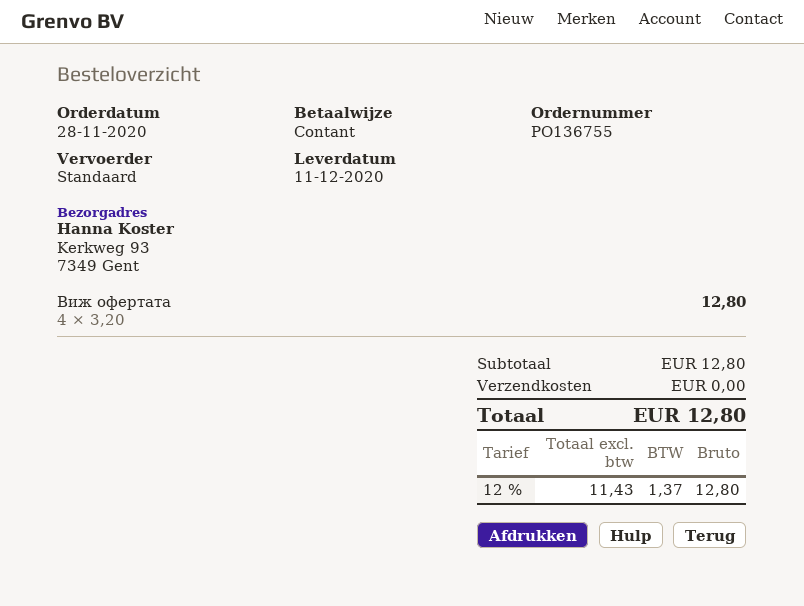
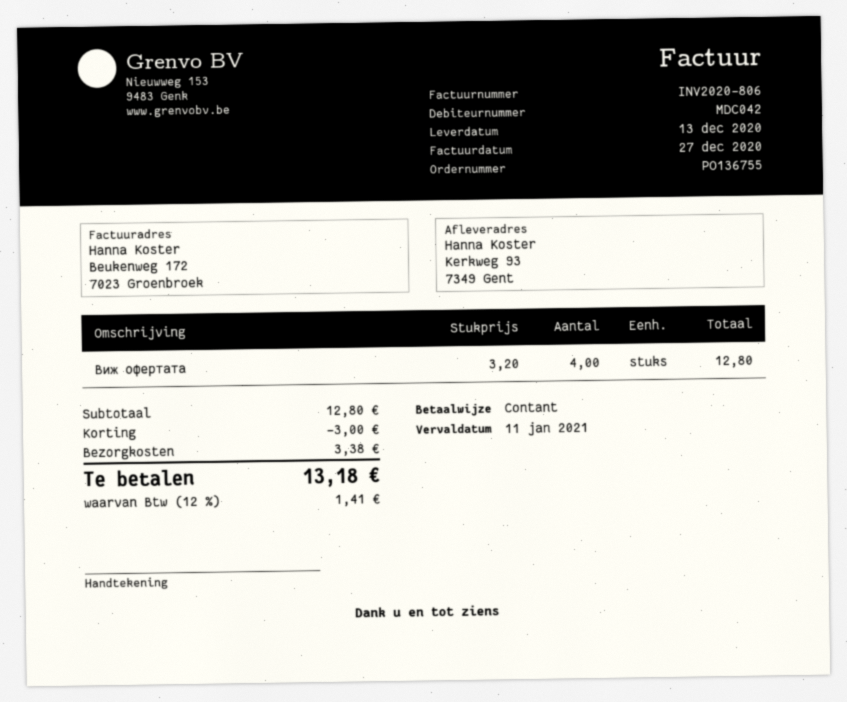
delivery date: 2020-12-11 -> 2020-12-13
discount: none -> 3.00
shipping: 0.00 -> 3.38
tax: 12% = 1.37 -> 12% = 1.41
total: 12.80 -> 13.18

